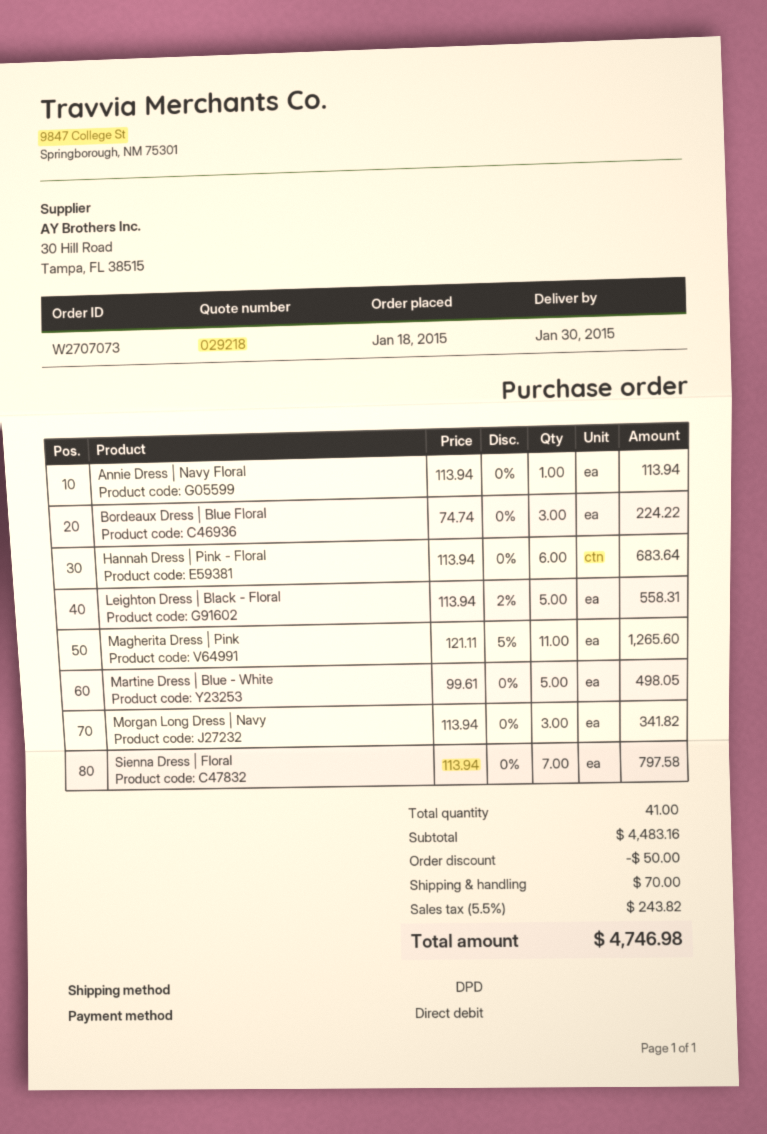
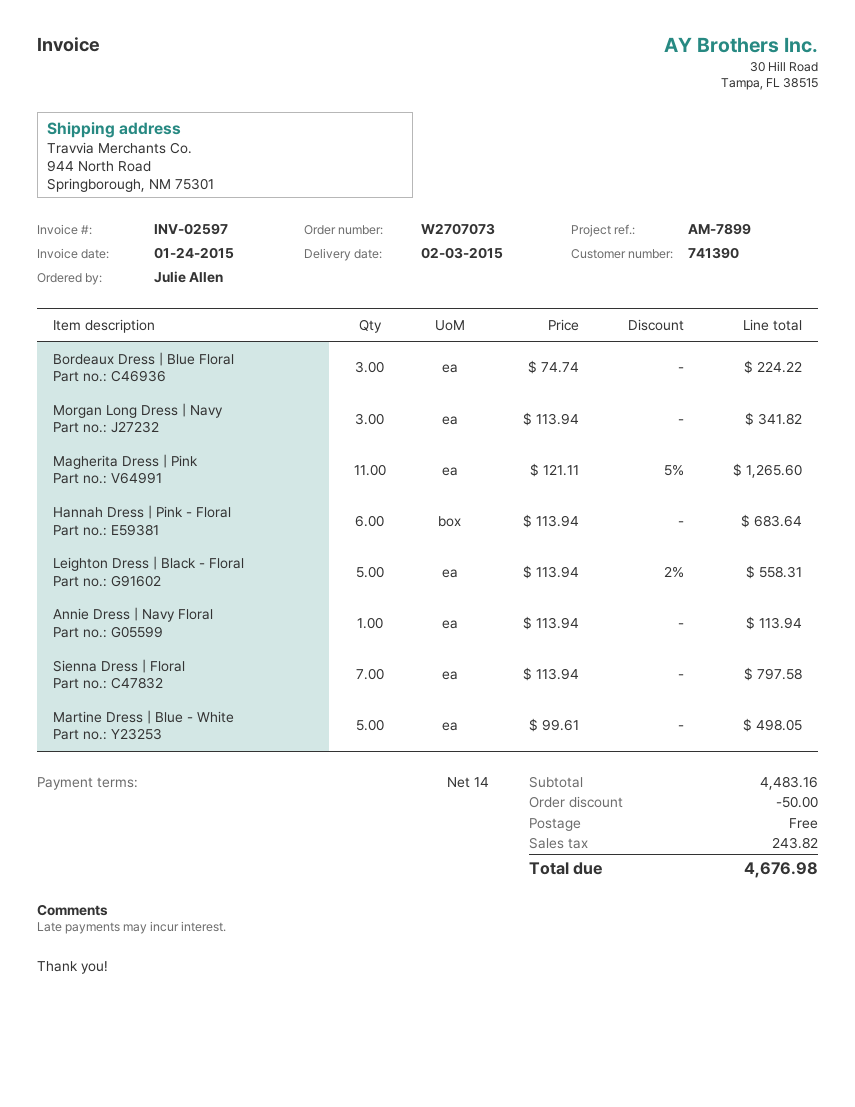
delivery date: 2015-01-30 -> 2015-02-03
shipping: 70.00 -> 0.00
total: 4746.98 -> 4676.98

